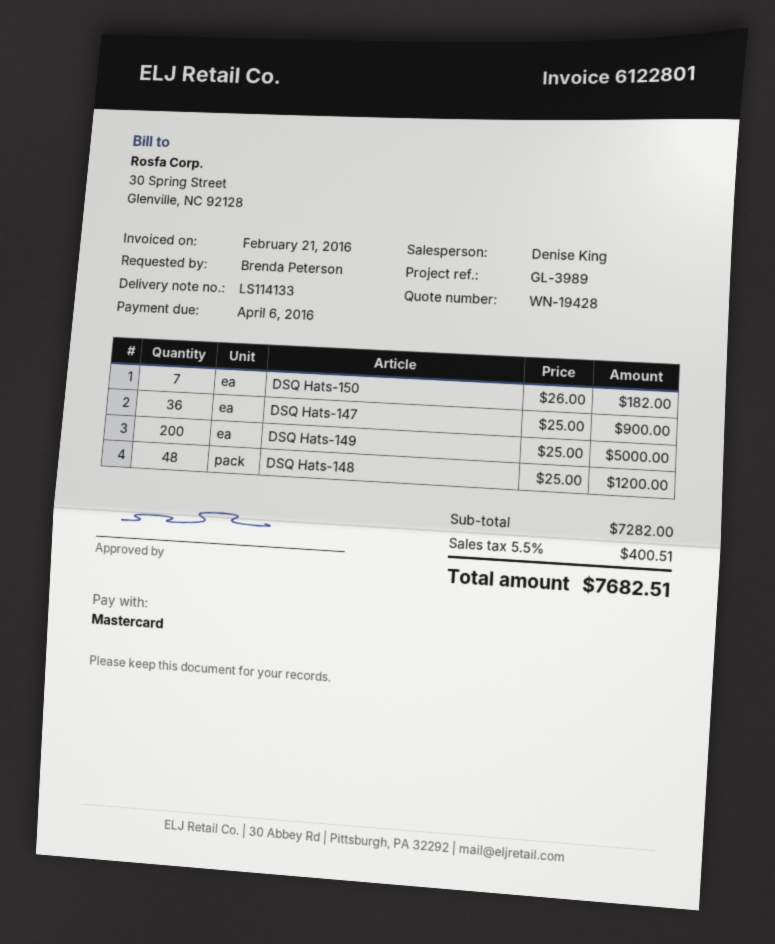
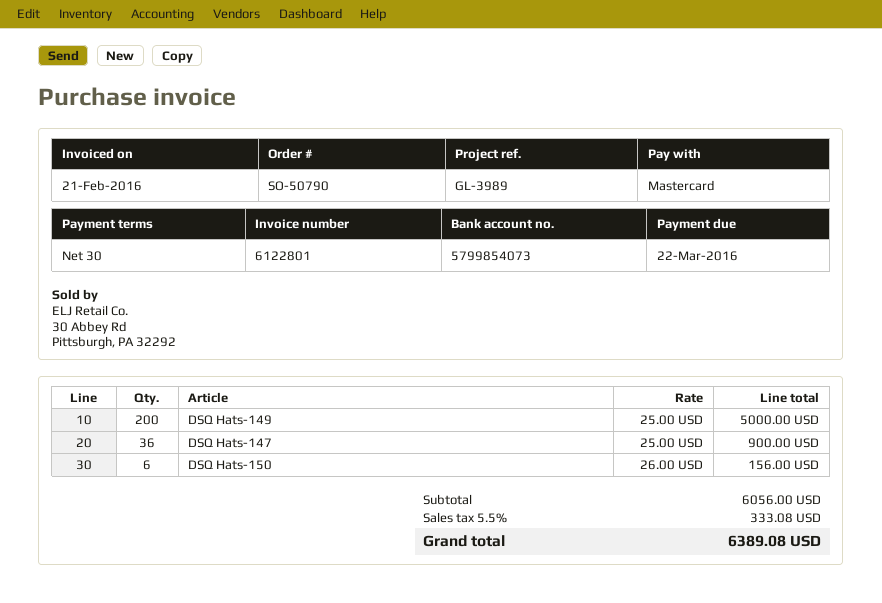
due date: 2016-04-06 -> 2016-03-22
DSQ Hats-150: 7 x 26.00 = 182.00 -> 6 x 26.00 = 156.00
DSQ Hats-148: 48 x 25.00 = 1200.00 -> none
subtotal: 7282.00 -> 6056.00
tax: 5.5% = 400.51 -> 5.5% = 333.08
total: 7682.51 -> 6389.08

